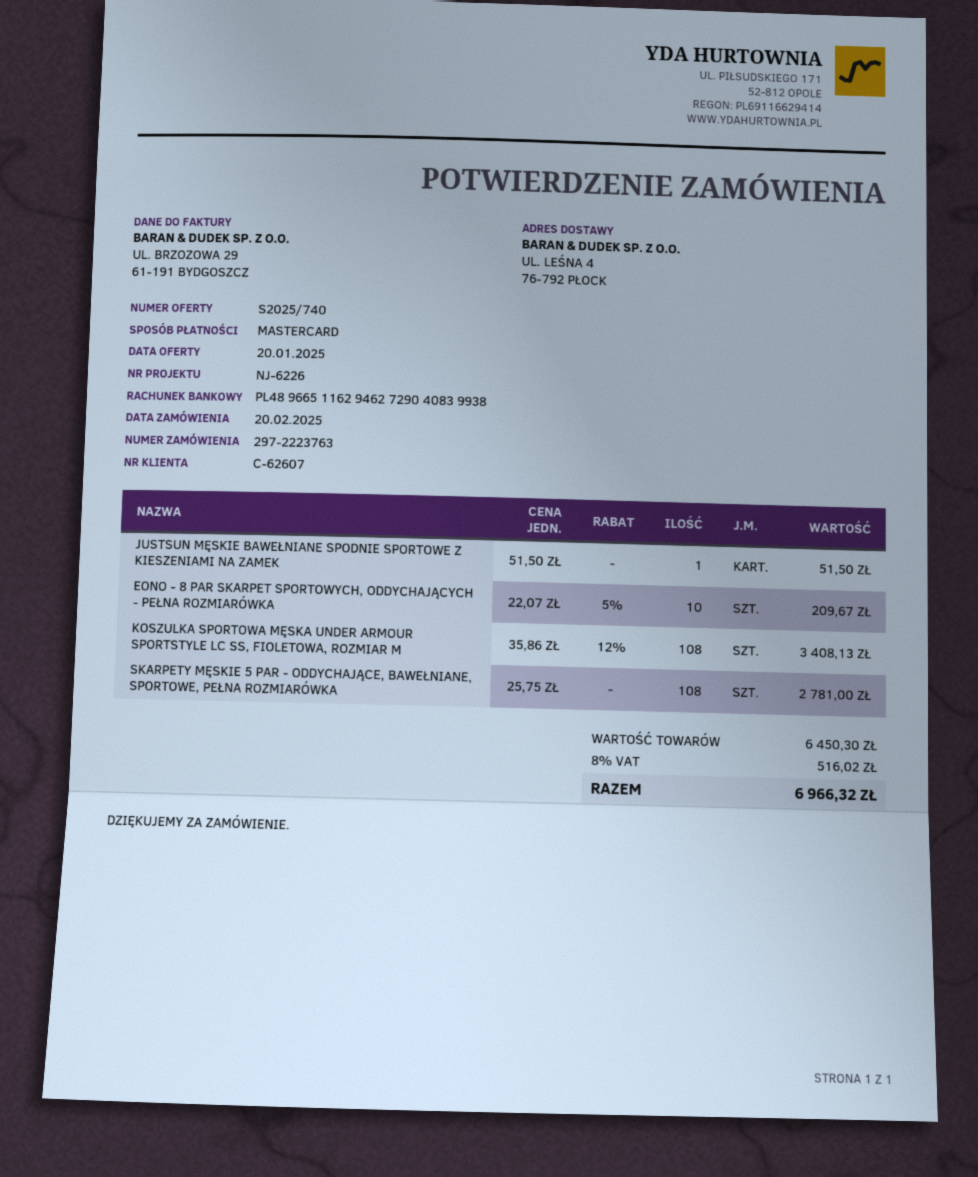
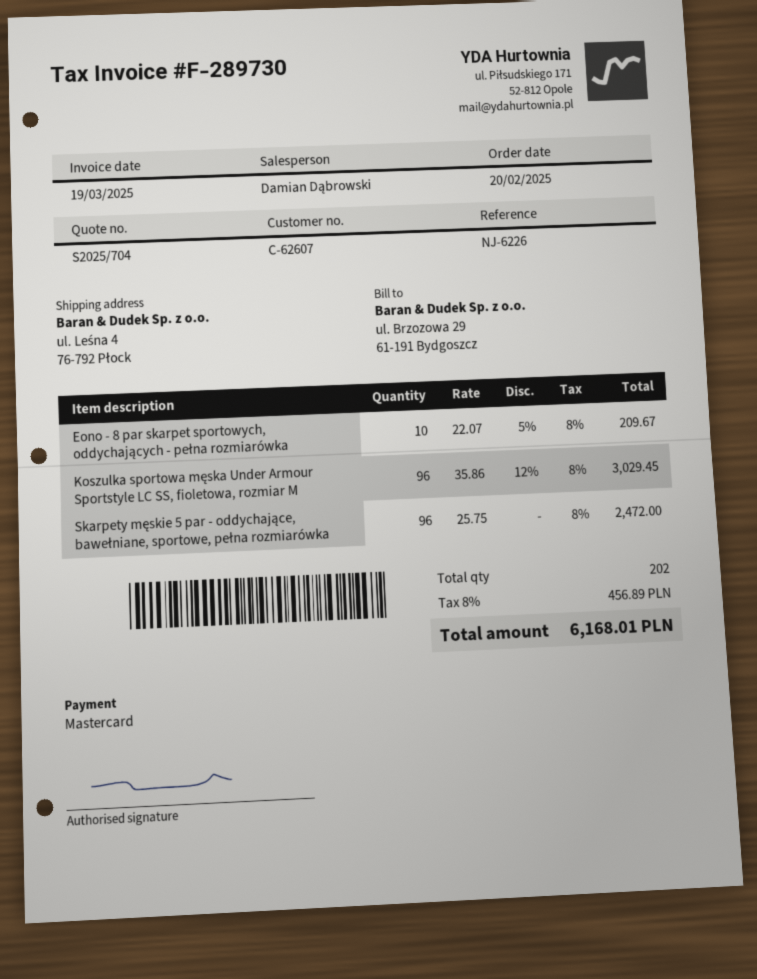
quote number: S2025/740 -> S2025/704
JUSTSUN MĘSKIE BAWEŁNIANE SPODNIE SPORTOWE Z KIESZENIAMI NA ZAMEK: 1 x 51.50 = 51.50 -> none
KOSZULKA SPORTOWA MĘSKA UNDER ARMOUR SPORTSTYLE LC SS, FIOLETOWA, ROZMIAR M: 108 x 35.86 - 12% = 3408.13 -> 96 x 35.86 - 12% = 3029.45
SKARPETY MĘSKIE 5 PAR - ODDYCHAJĄCE, BAWEŁNIANE, SPORTOWE, PEŁNA ROZMIARÓWKA: 108 x 25.75 = 2781.00 -> 96 x 25.75 = 2472.00
tax: 8% = 516.02 -> 8% = 456.89
total: 6966.32 -> 6168.01

